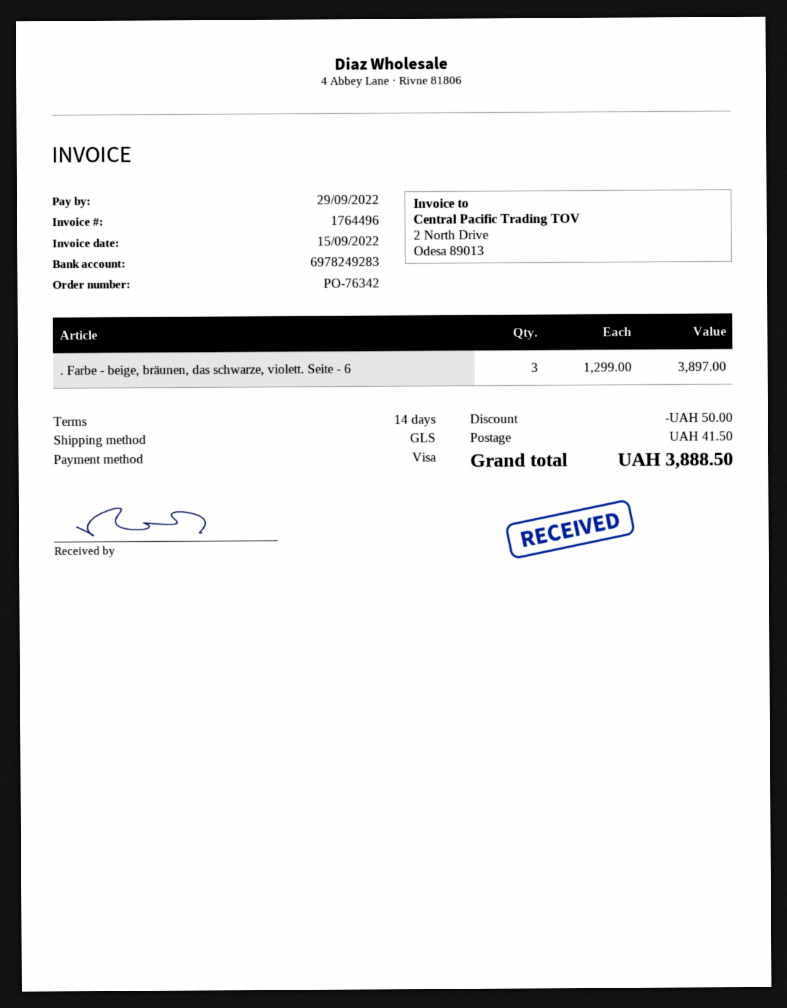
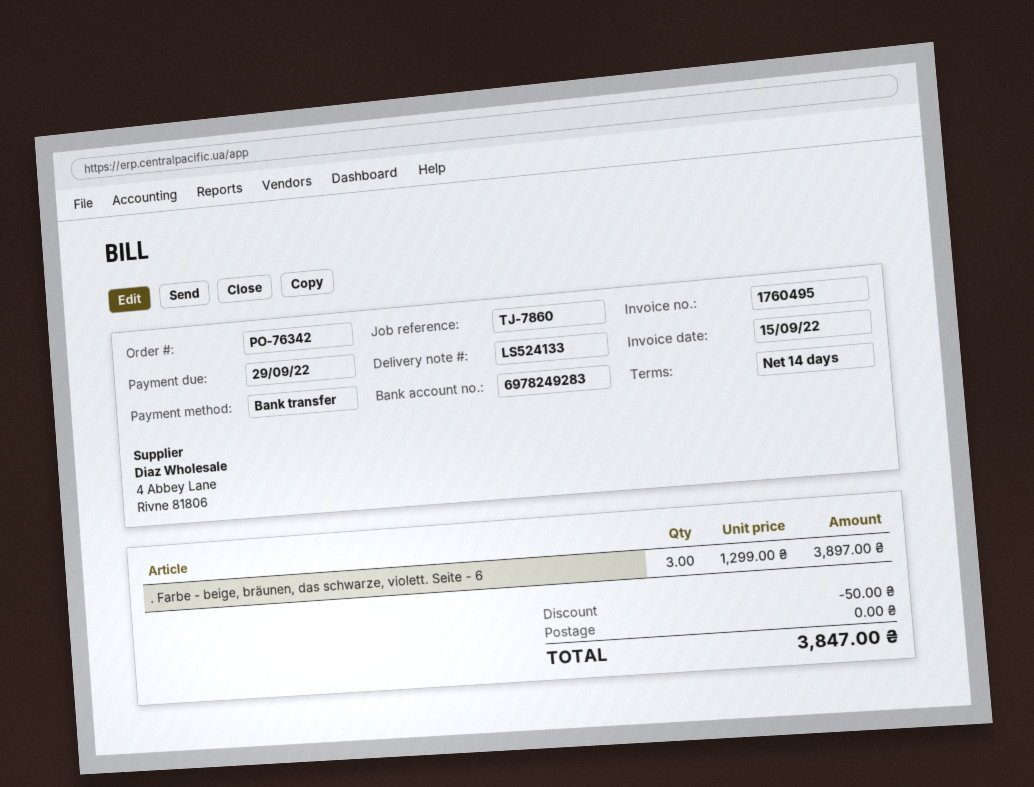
invoice number: 1764496 -> 1760495
payment method: Visa -> bank transfer
shipping: 41.50 -> 0.00
total: 3888.50 -> 3847.00

